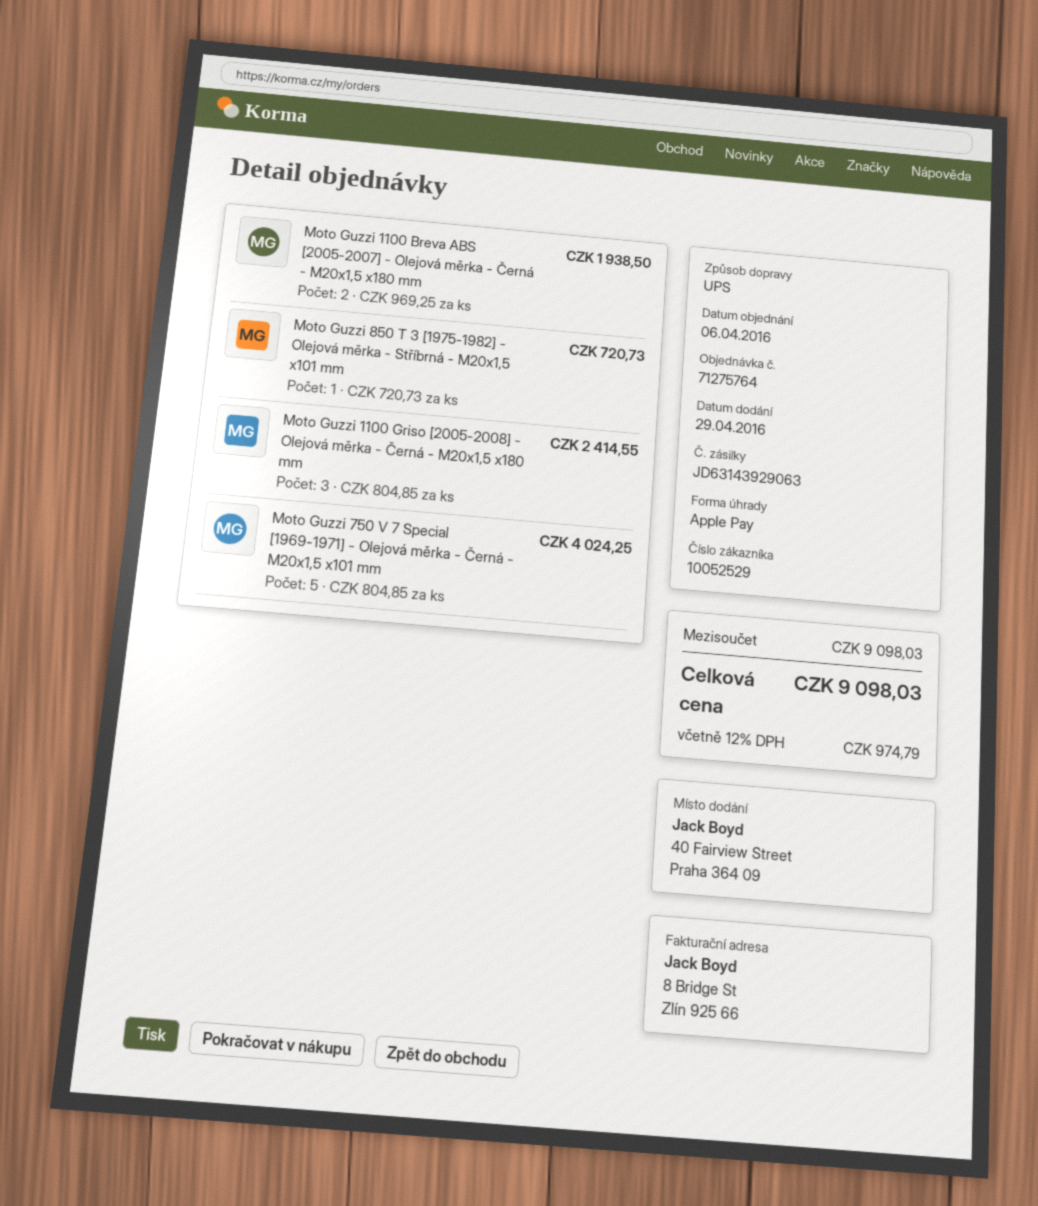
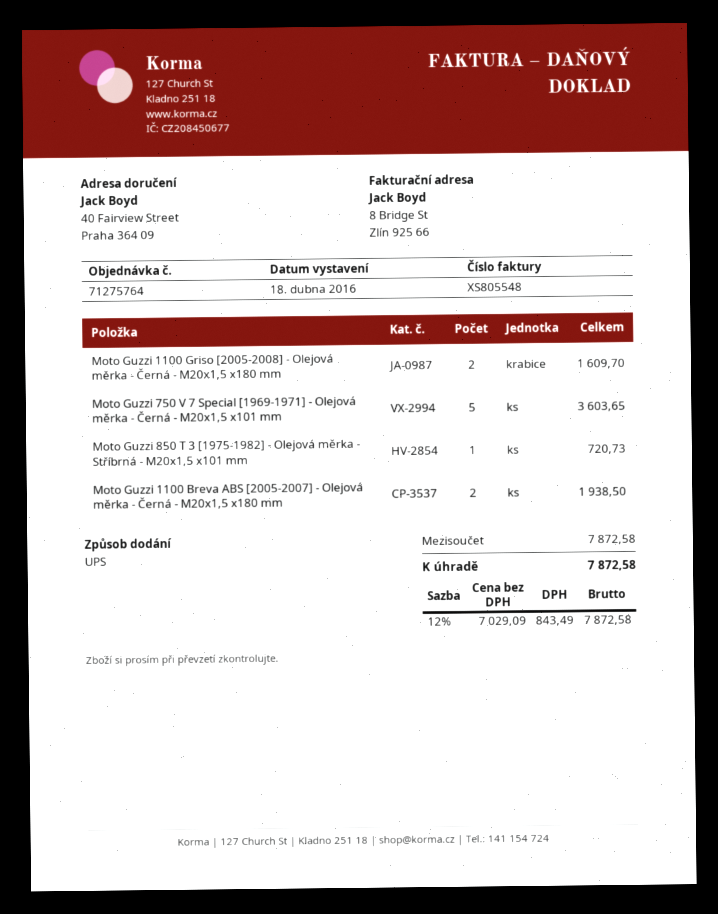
Moto Guzzi 1100 Griso [2005-2008] - Olejová měrka - Černá - M20x1,5 x180 mm: 3 for 2414.55 -> 2 for 1609.70
Moto Guzzi 750 V 7 Special [1969-1971] - Olejová měrka - Černá - M20x1,5 x101 mm: 5 for 4024.25 -> 5 for 3603.65
subtotal: 9098.03 -> 7872.58
tax: 12% = 974.79 -> 12% = 843.49
total: 9098.03 -> 7872.58

